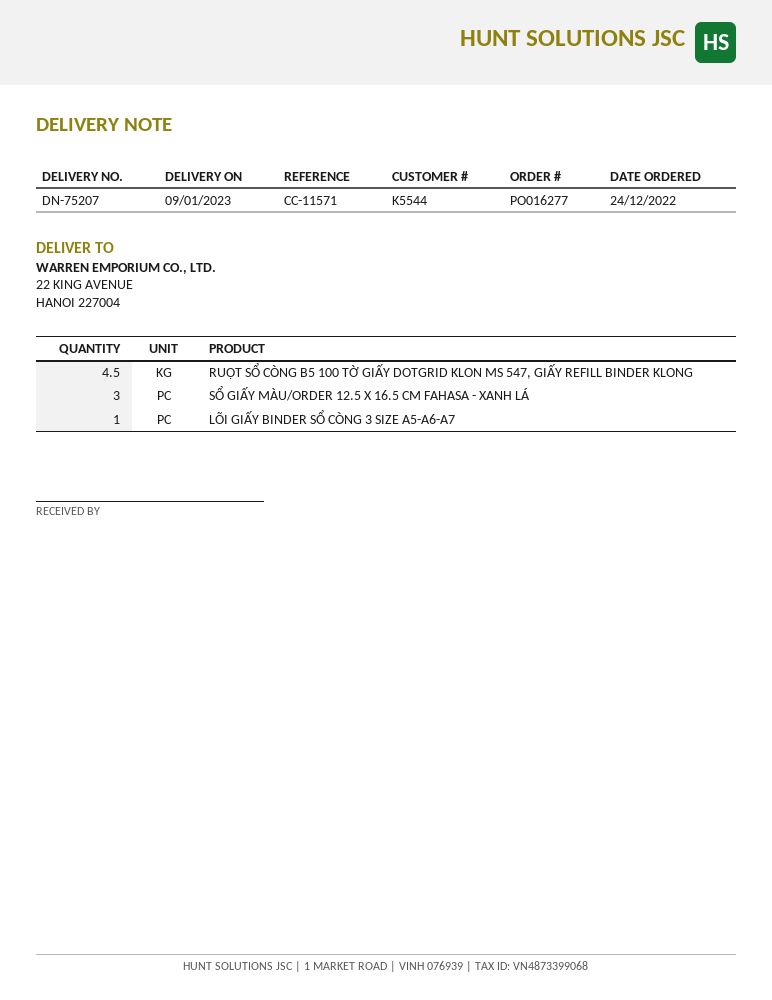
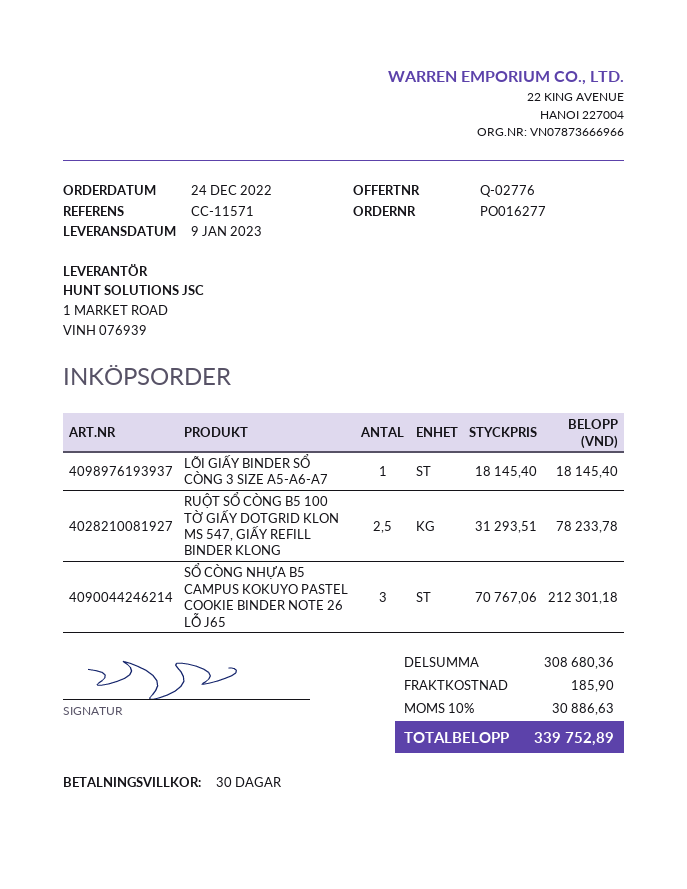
RUỘT SỔ CÒNG B5 100 TỜ GIẤY DOTGRID KLON MS 547, GIẤY REFILL BINDER KLONG: 4.5 -> 2.5
SỔ GIẤY MÀU/ORDER 12.5 X 16.5 CM FAHASA - XANH LÁ: 3 -> none
SỔ CÒNG NHỰA B5 CAMPUS KOKUYO PASTEL COOKIE BINDER NOTE 26 LỖ J65: none -> 3

